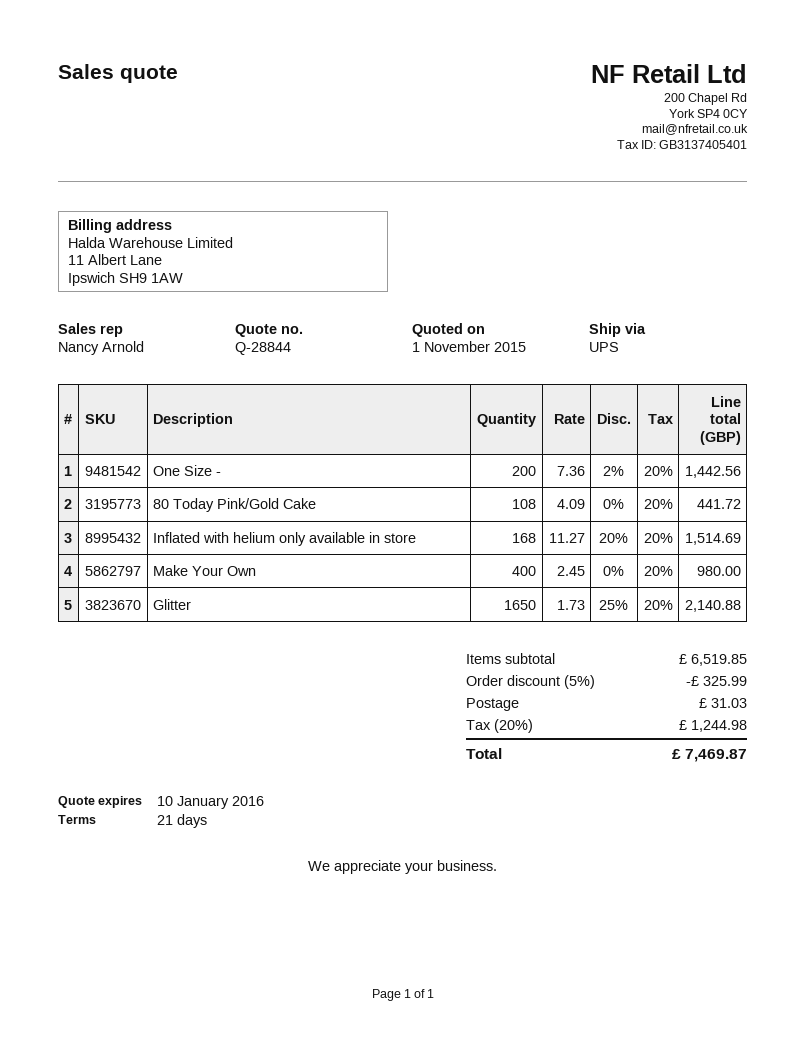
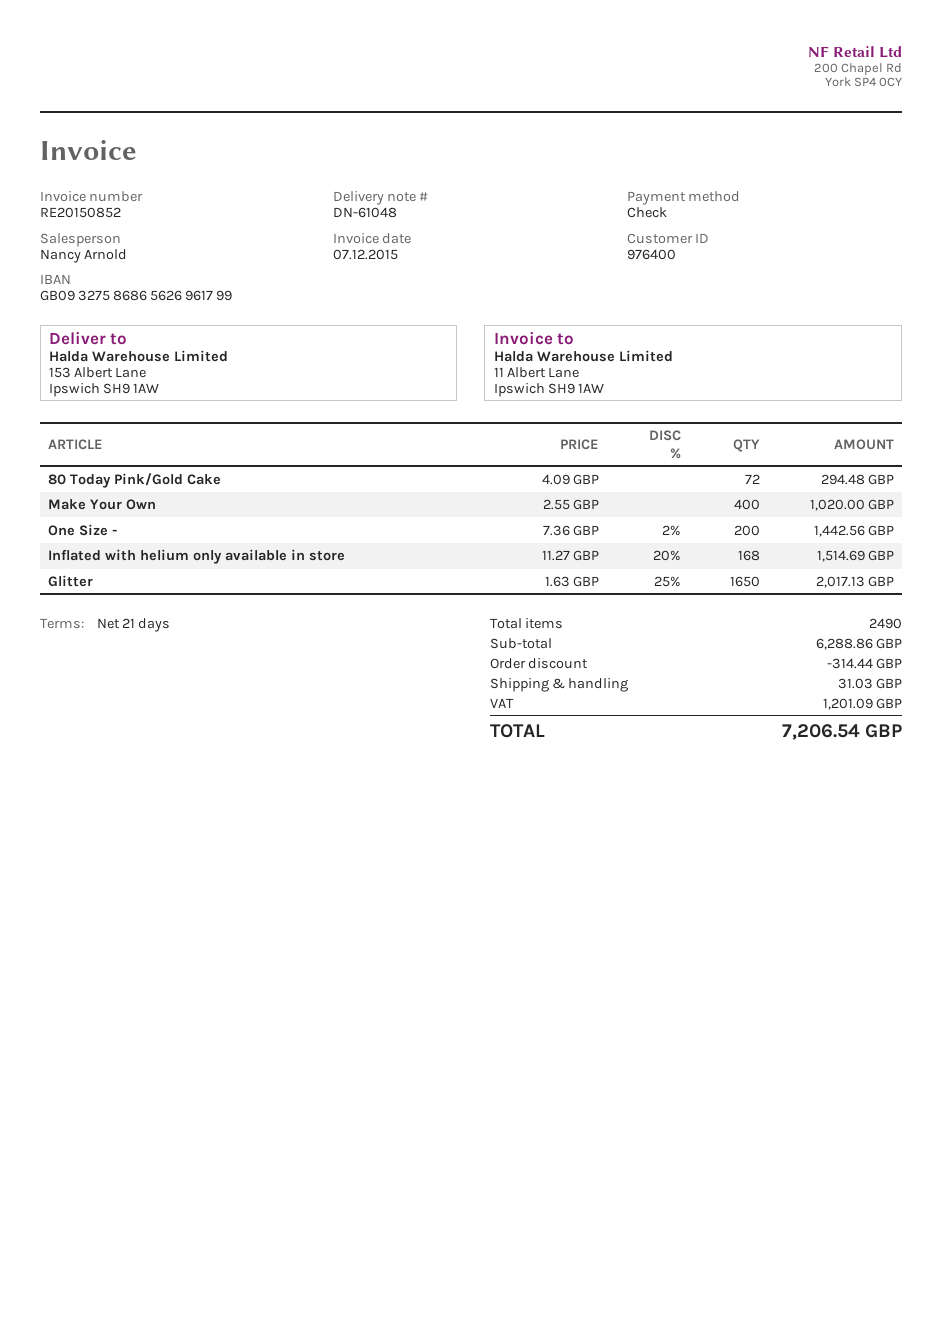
80 Today Pink/Gold Cake: 108 x 4.09 = 441.72 -> 72 x 4.09 = 294.48
Make Your Own: 400 x 2.45 = 980.00 -> 400 x 2.55 = 1020.00
Glitter: 1650 x 1.73 - 25% = 2140.88 -> 1650 x 1.63 - 25% = 2017.13
subtotal: 6519.85 -> 6288.86
discount: 325.99 -> 314.44
tax: 1244.98 -> 1201.09
total: 7469.87 -> 7206.54

